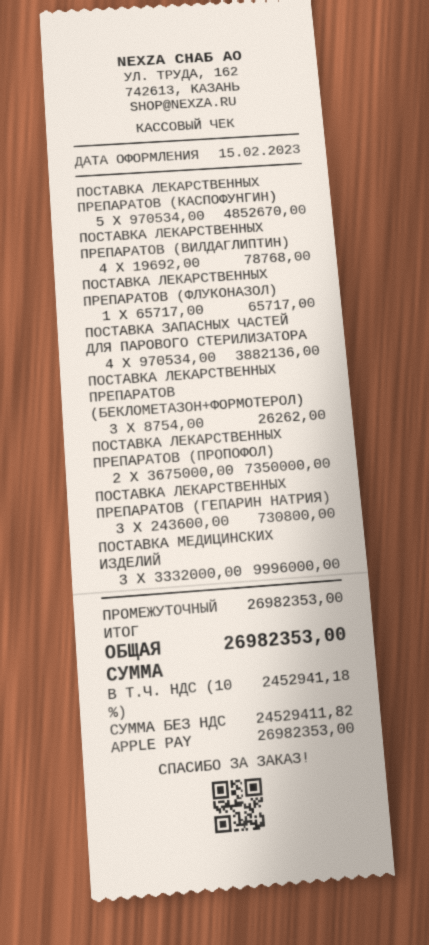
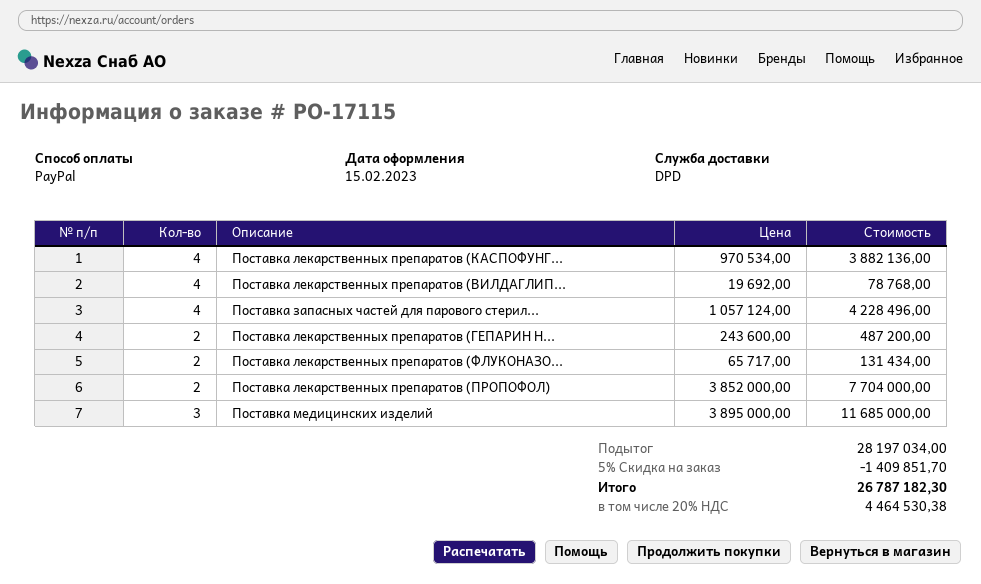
payment method: Apple Pay -> PayPal
ПОСТАВКА ЛЕКАРСТВЕННЫХ ПРЕПАРАТОВ (КАСПОФУНГИН): 5 x 970534.00 = 4852670.00 -> 4 x 970534.00 = 3882136.00
ПОСТАВКА ЛЕКАРСТВЕННЫХ ПРЕПАРАТОВ (ФЛУКОНАЗОЛ): 1 x 65717.00 = 65717.00 -> 2 x 65717.00 = 131434.00
ПОСТАВКА ЗАПАСНЫХ ЧАСТЕЙ ДЛЯ ПАРОВОГО СТЕРИЛИЗАТОРА: 4 x 970534.00 = 3882136.00 -> 4 x 1057124.00 = 4228496.00
ПОСТАВКА ЛЕКАРСТВЕННЫХ ПРЕПАРАТОВ (БЕКЛОМЕТАЗОН+ФОРМОТЕРОЛ): 3 x 8754.00 = 26262.00 -> none
ПОСТАВКА ЛЕКАРСТВЕННЫХ ПРЕПАРАТОВ (ПРОПОФОЛ): 2 x 3675000.00 = 7350000.00 -> 2 x 3852000.00 = 7704000.00
ПОСТАВКА ЛЕКАРСТВЕННЫХ ПРЕПАРАТОВ (ГЕПАРИН НАТРИЯ): 3 x 243600.00 = 730800.00 -> 2 x 243600.00 = 487200.00
ПОСТАВКА МЕДИЦИНСКИХ ИЗДЕЛИЙ: 3 x 3332000.00 = 9996000.00 -> 3 x 3895000.00 = 11685000.00
subtotal: 26982353.00 -> 28197034.00
discount: none -> 5% = 1409851.70
tax: 10% = 2452941.18 -> 20% = 4464530.38
total: 26982353.00 -> 26787182.30

